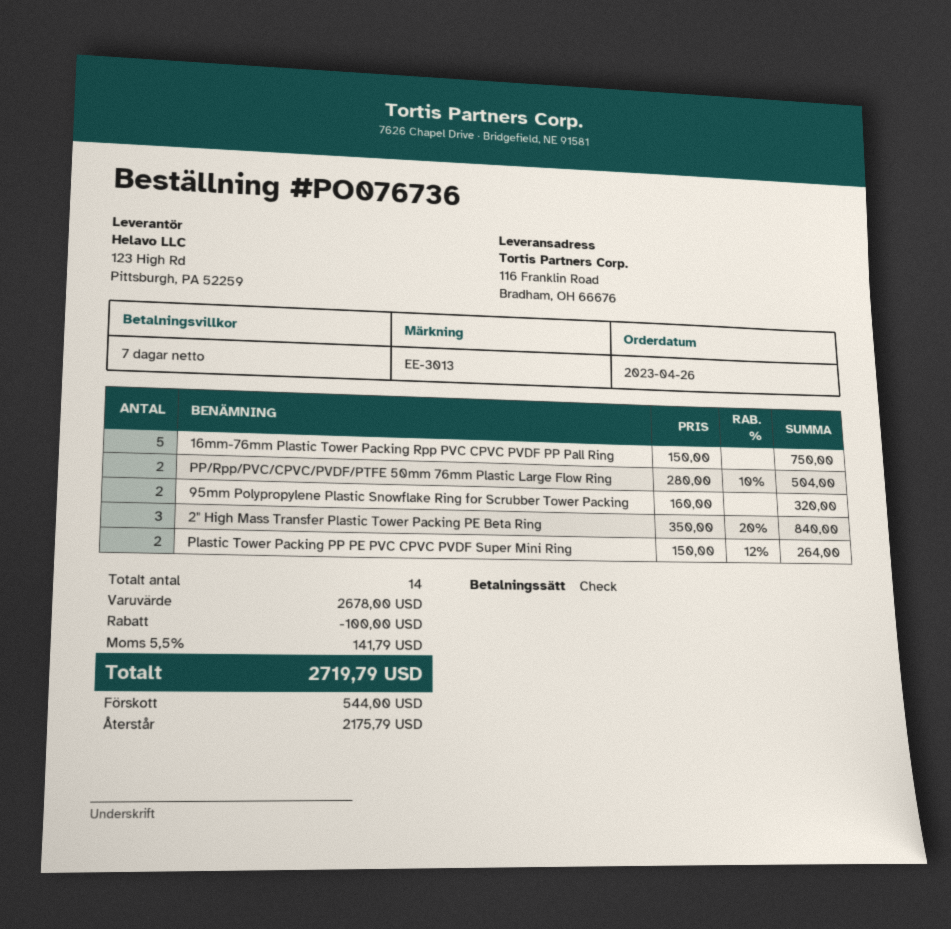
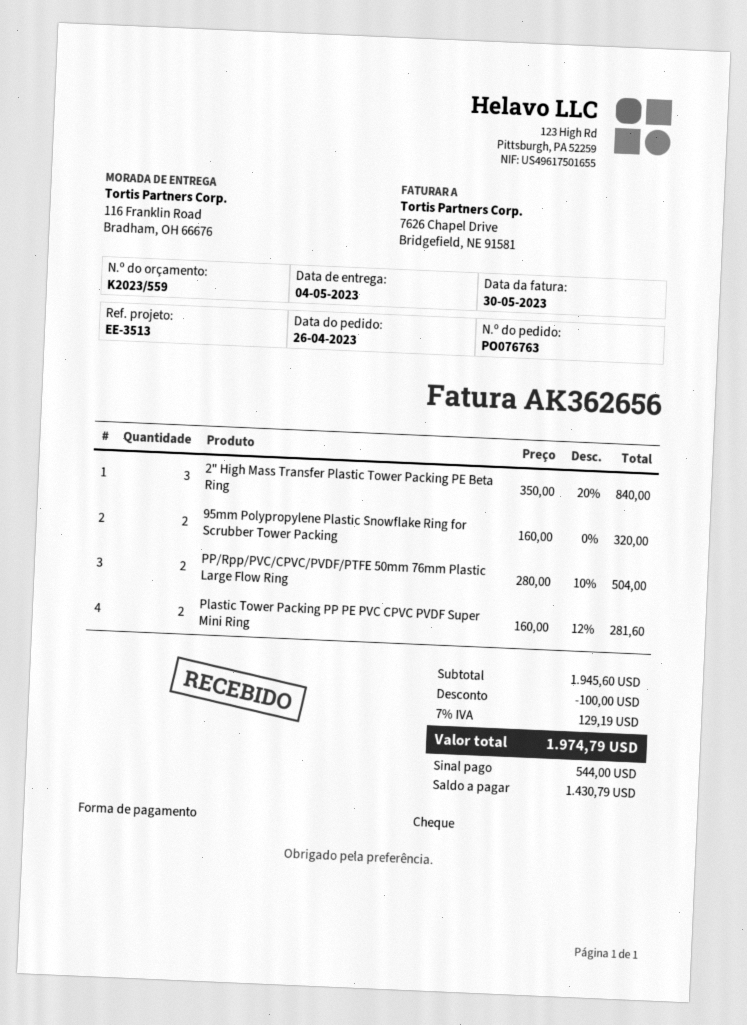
order number: PO076736 -> PO076763
reference: EE-3013 -> EE-3513
16mm-76mm Plastic Tower Packing Rpp PVC CPVC PVDF PP Pall Ring: 5 x 150.00 = 750.00 -> none
Plastic Tower Packing PP PE PVC CPVC PVDF Super Mini Ring: 2 x 150.00 - 12% = 264.00 -> 2 x 160.00 - 12% = 281.60
subtotal: 2678.00 -> 1945.60
tax: 5.5% = 141.79 -> 7% = 129.19
total: 2719.79 -> 1974.79
balance: 2175.79 -> 1430.79

